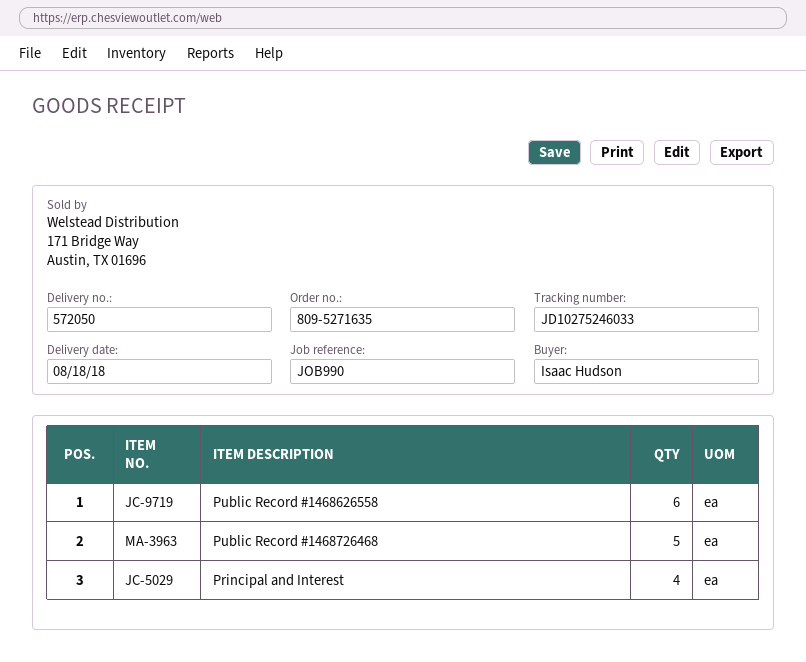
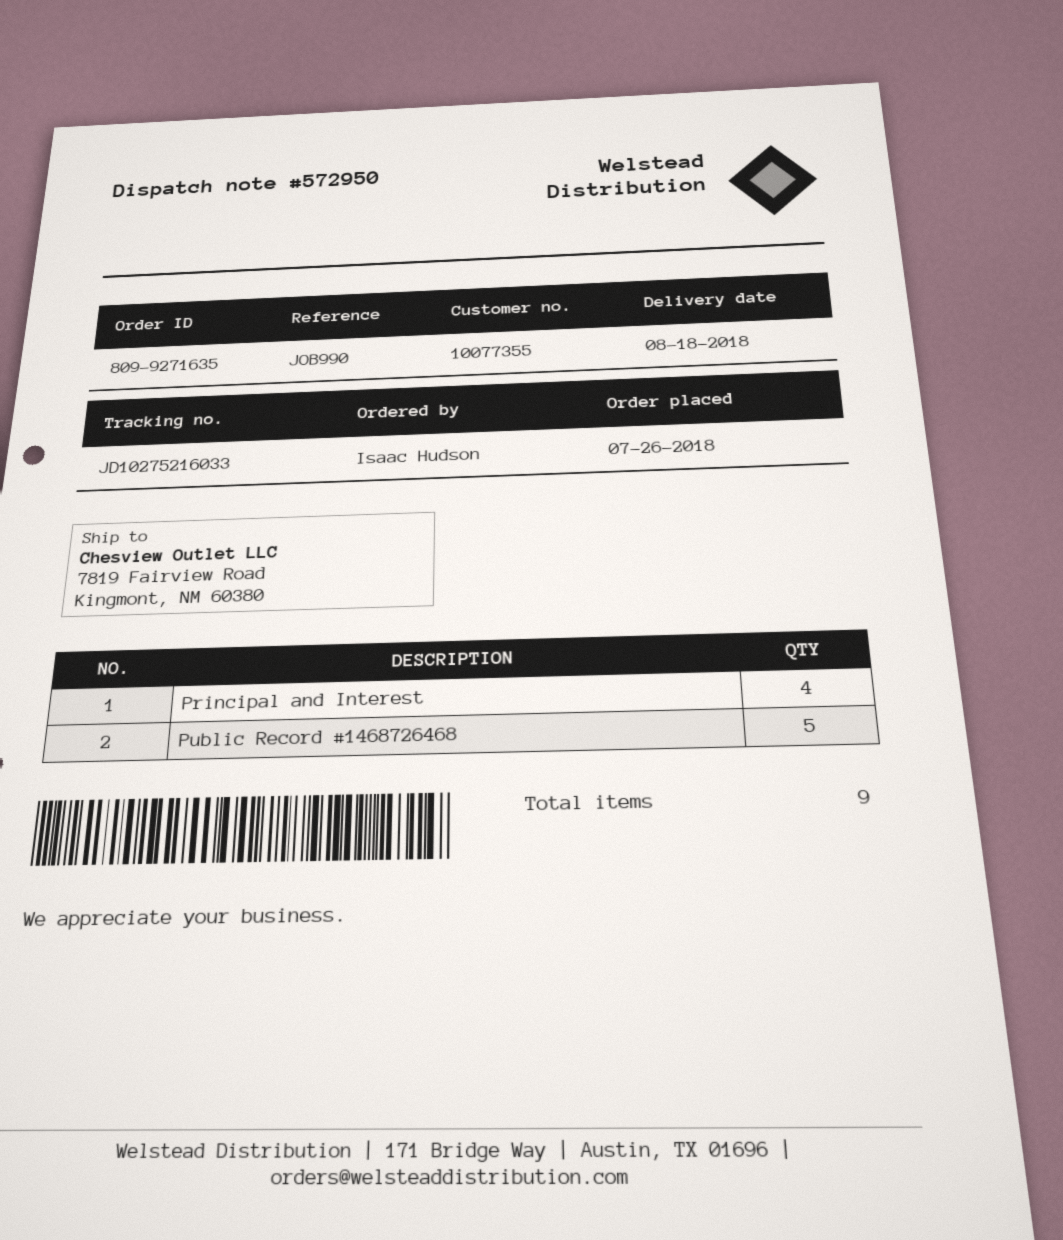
order number: 809-5271635 -> 809-9271635
delivery note number: 572050 -> 572950
tracking number: JD10275246033 -> JD10275216033
Public Record #1468626558: 6 -> none

